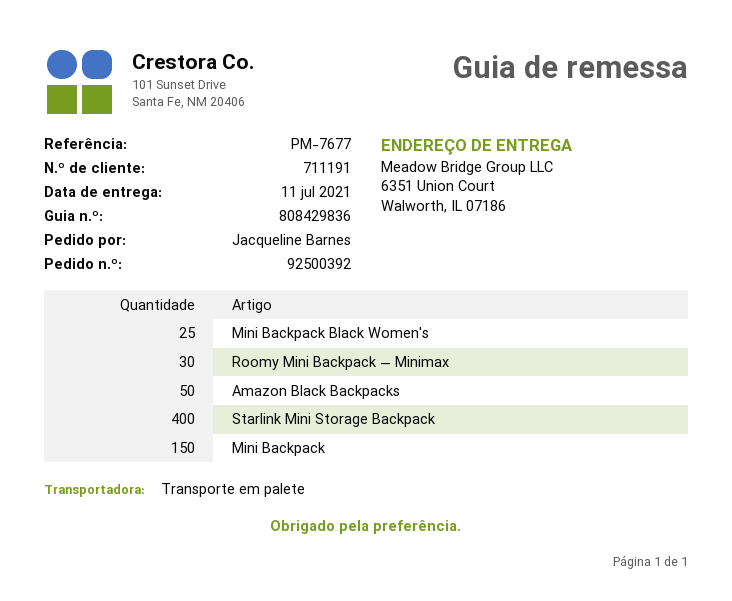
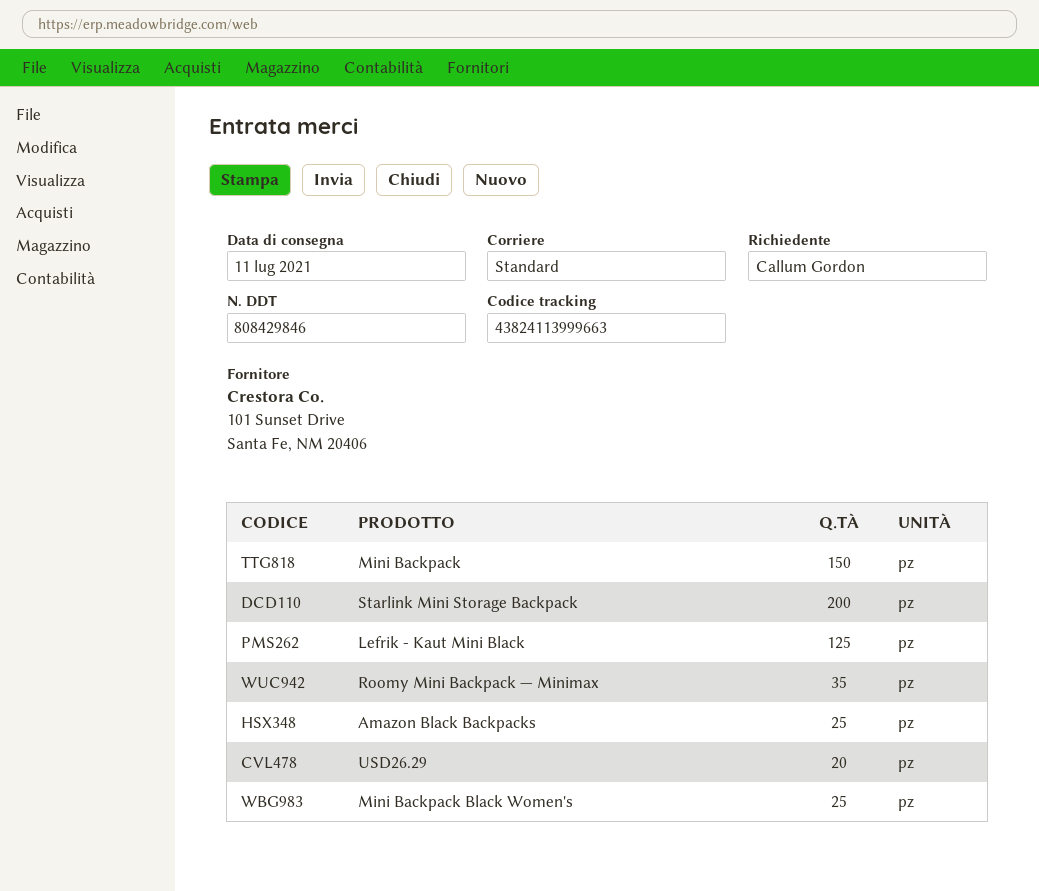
delivery note number: 808429836 -> 808429846
ordered by: Jacqueline Barnes -> Callum Gordon
shipping method: pallet freight -> standard
Roomy Mini Backpack — Minimax: 30 -> 35
Amazon Black Backpacks: 50 -> 25
Starlink Mini Storage Backpack: 400 -> 200
Lefrik - Kaut Mini Black: none -> 125
USD26.29: none -> 20

